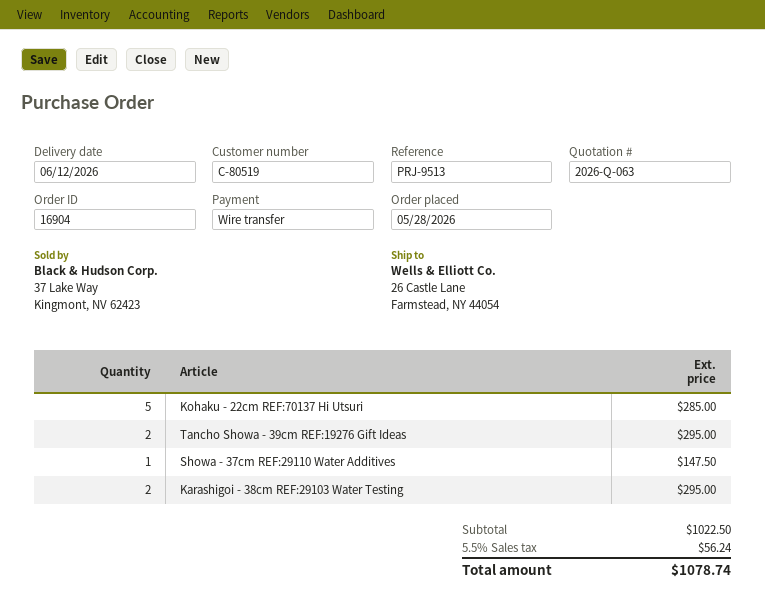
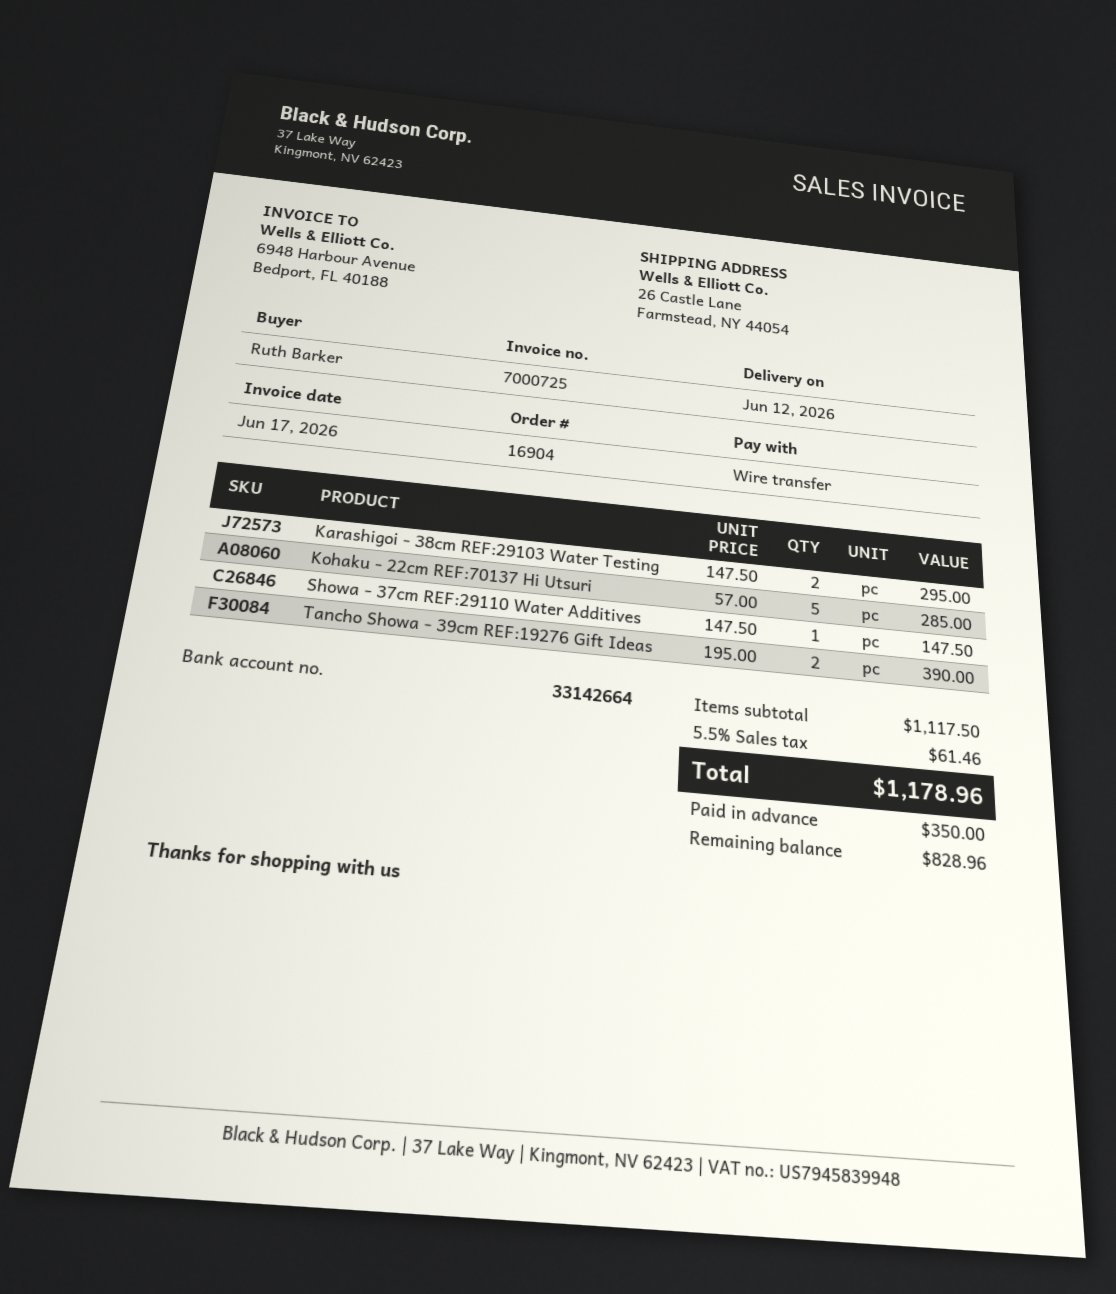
Tancho Showa - 39cm REF:19276 Gift Ideas: 2 for 295.00 -> 2 for 390.00
subtotal: 1022.50 -> 1117.50
tax: 5.5% = 56.24 -> 5.5% = 61.46
total: 1078.74 -> 1178.96

